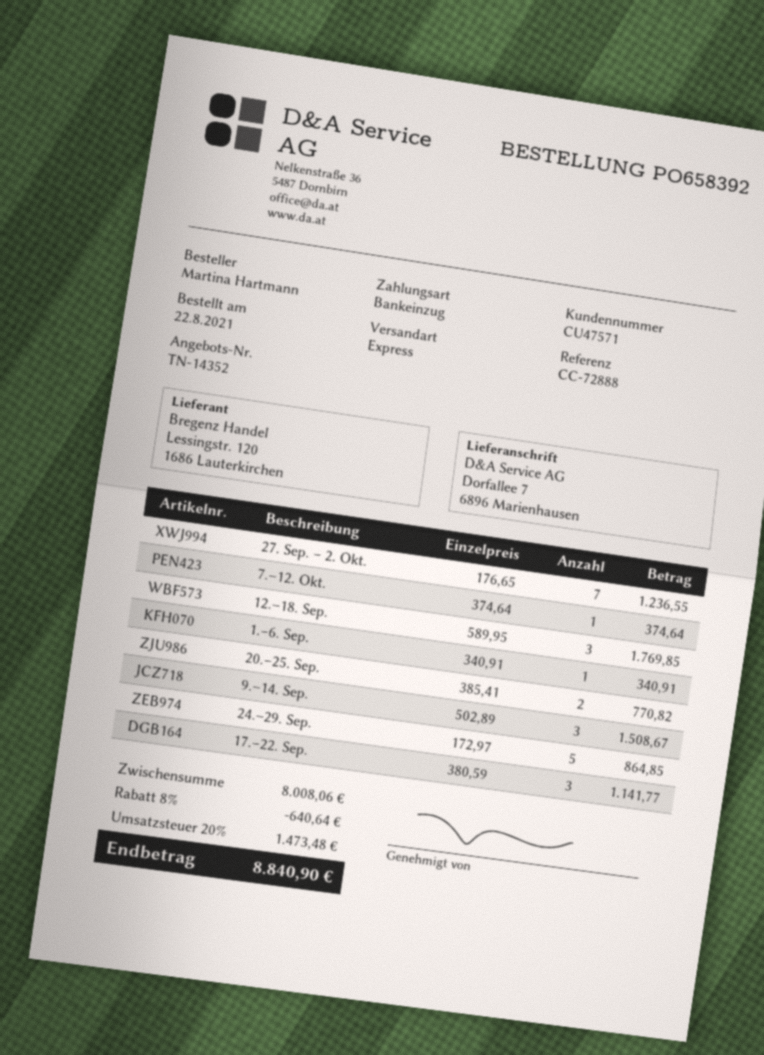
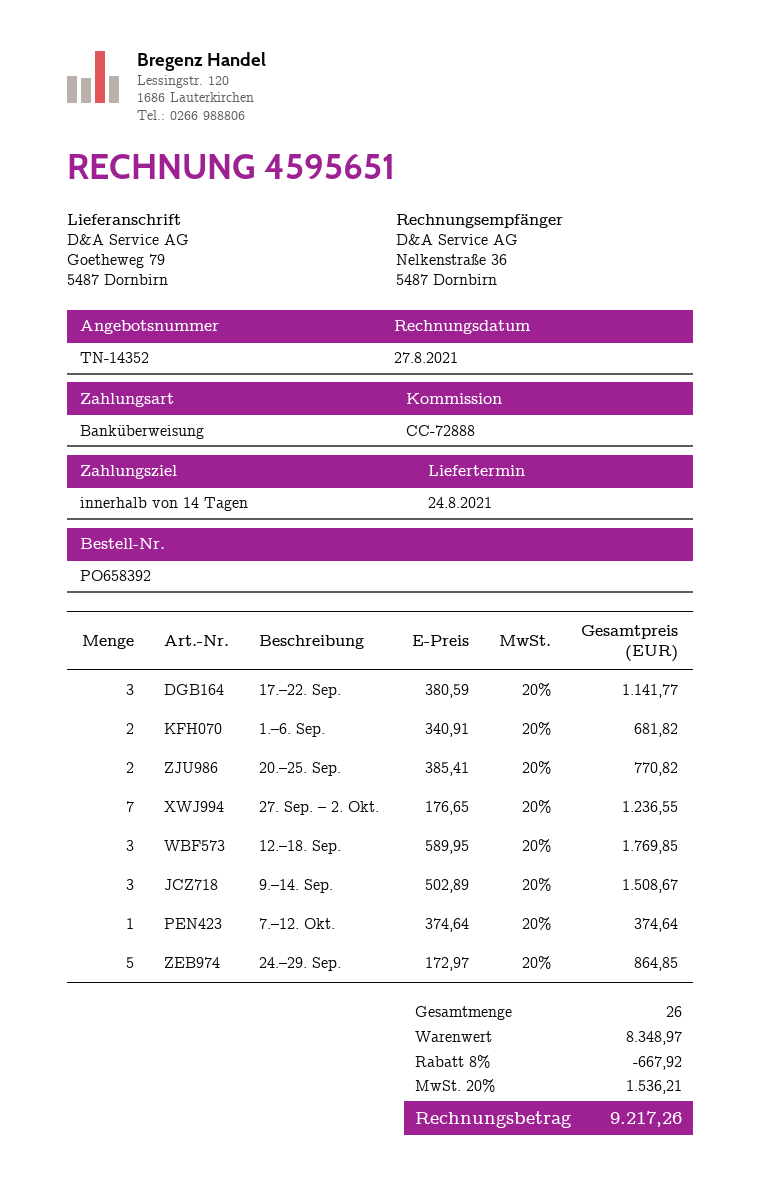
payment method: direct debit -> bank transfer
ship to: Dorfallee 7, 6896 Marienhausen -> Goetheweg 79, 5487 Dornbirn
1.–6. Sep.: 1 x 340.91 = 340.91 -> 2 x 340.91 = 681.82
subtotal: 8008.06 -> 8348.97
discount: 8% = 640.64 -> 8% = 667.92
tax: 20% = 1473.48 -> 20% = 1536.21
total: 8840.90 -> 9217.26

